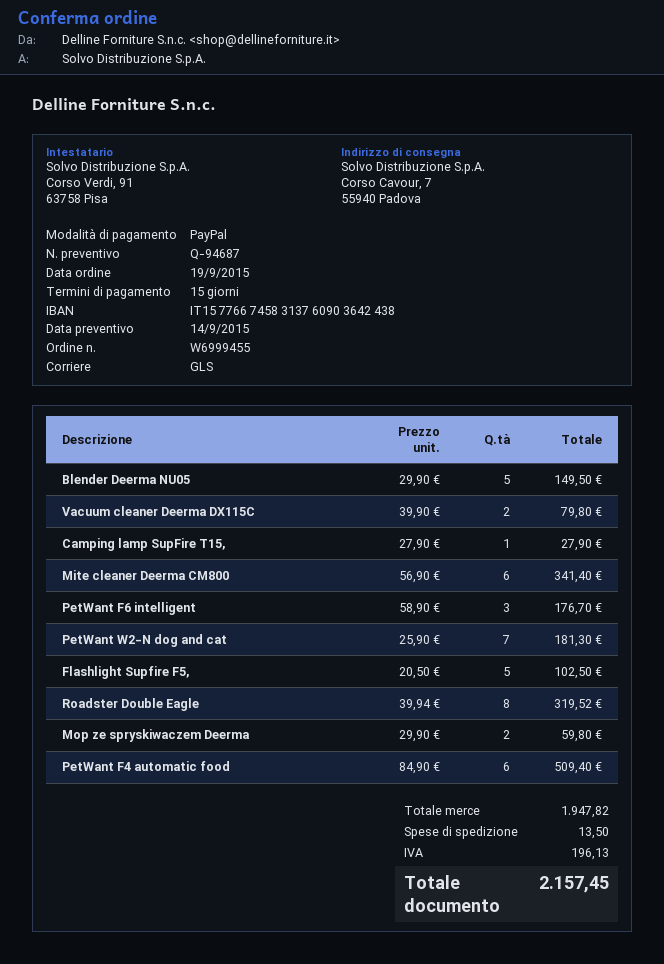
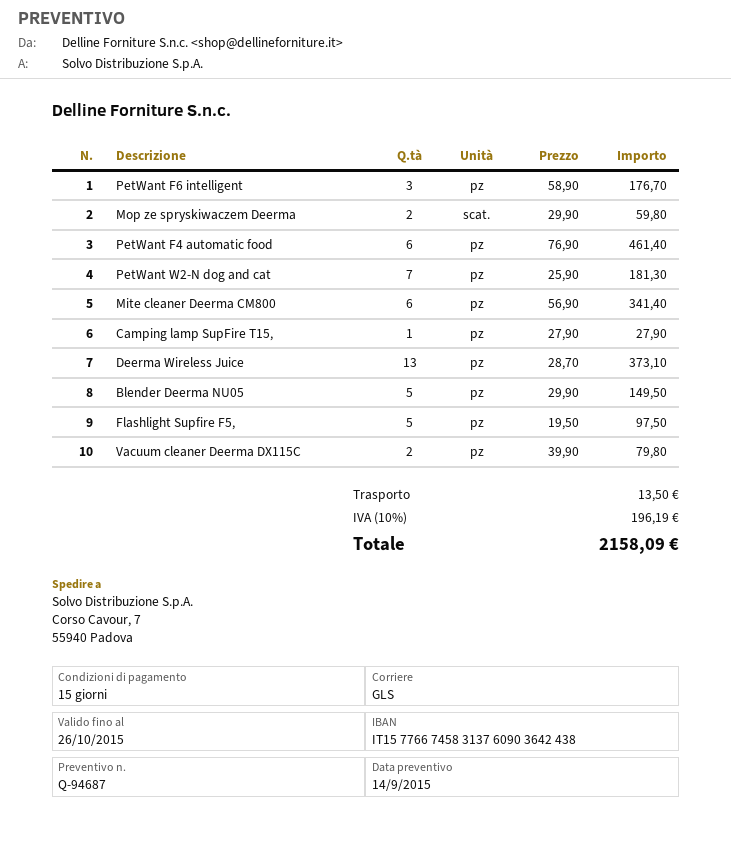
Flashlight Supfire F5,: 5 x 20.50 = 102.50 -> 5 x 19.50 = 97.50
Roadster Double Eagle: 8 x 39.94 = 319.52 -> none
PetWant F4 automatic food: 6 x 84.90 = 509.40 -> 6 x 76.90 = 461.40
Deerma Wireless Juice: none -> 13 x 28.70 = 373.10
tax: 196.13 -> 196.19
total: 2157.45 -> 2158.09

